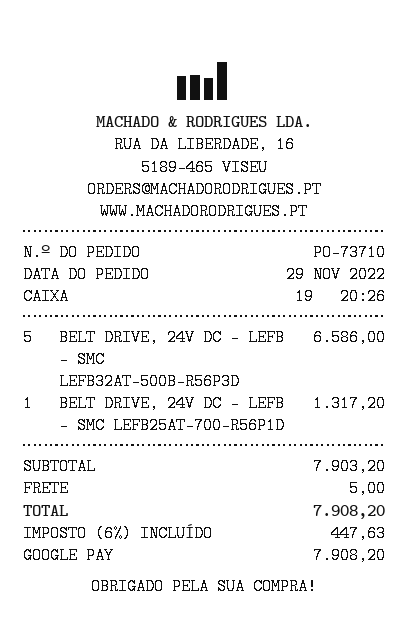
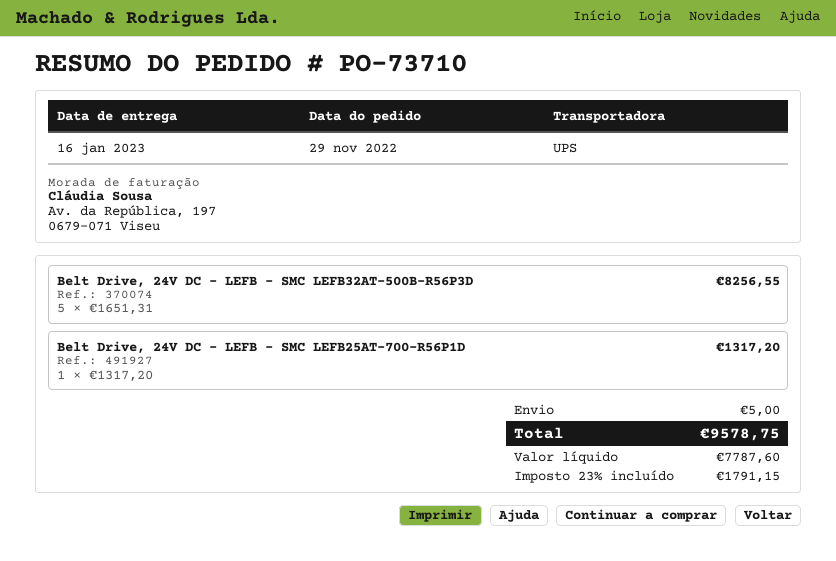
BELT DRIVE, 24V DC - LEFB - SMC LEFB32AT-500B-R56P3D: 5 for 6586.00 -> 5 for 8256.55
tax: 6% = 447.63 -> 23% = 1791.15
total: 7908.20 -> 9578.75

